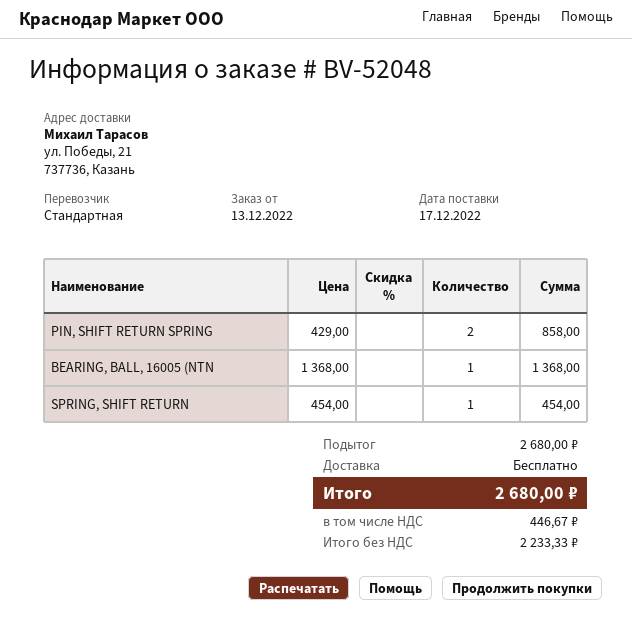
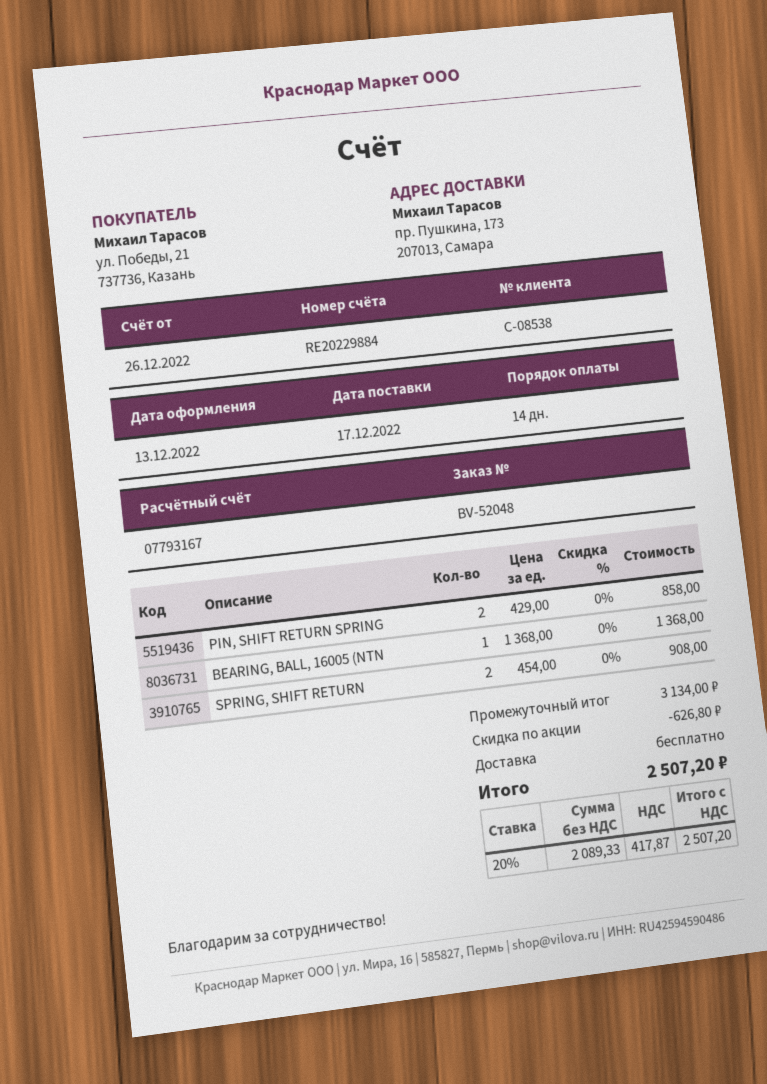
ship to: ул. Победы, 21, 737736, Казань -> пр. Пушкина, 173, 207013, Самара
SPRING, SHIFT RETURN: 1 x 454.00 = 454.00 -> 2 x 454.00 = 908.00
subtotal: 2680.00 -> 3134.00
discount: none -> 626.80
net: 2233.33 -> 2089.33
tax: 446.67 -> 417.87
total: 2680.00 -> 2507.20

